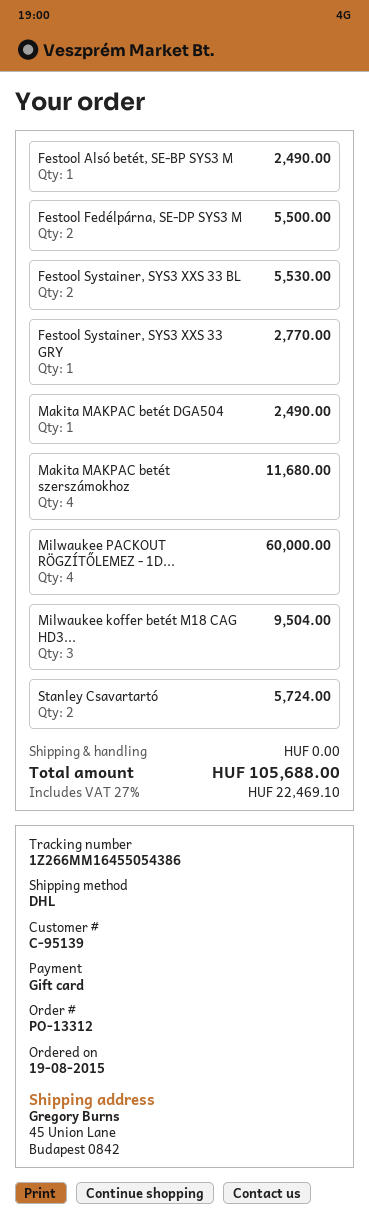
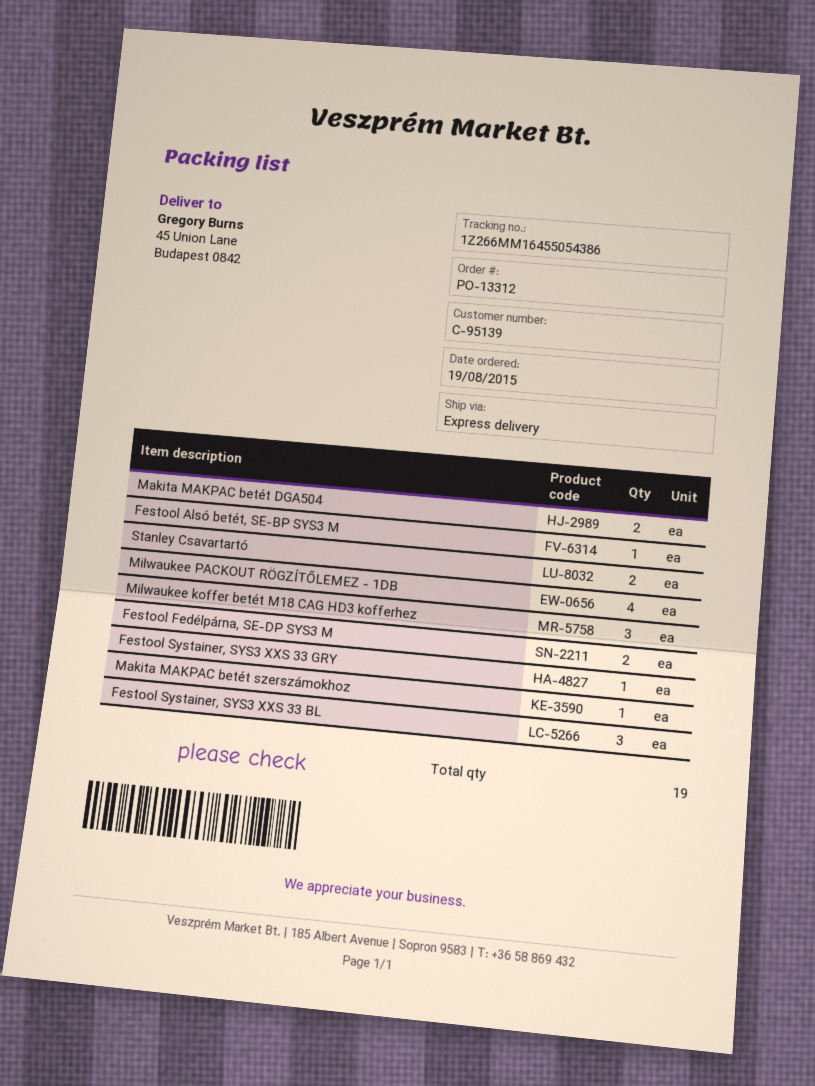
shipping method: DHL -> express
Festool Systainer, SYS3 XXS 33 BL: 2 -> 3
Makita MAKPAC betét DGA504: 1 -> 2
Makita MAKPAC betét szerszámokhoz: 4 -> 1

